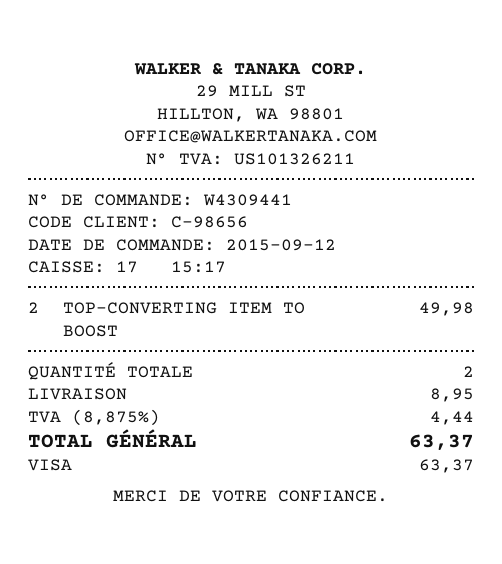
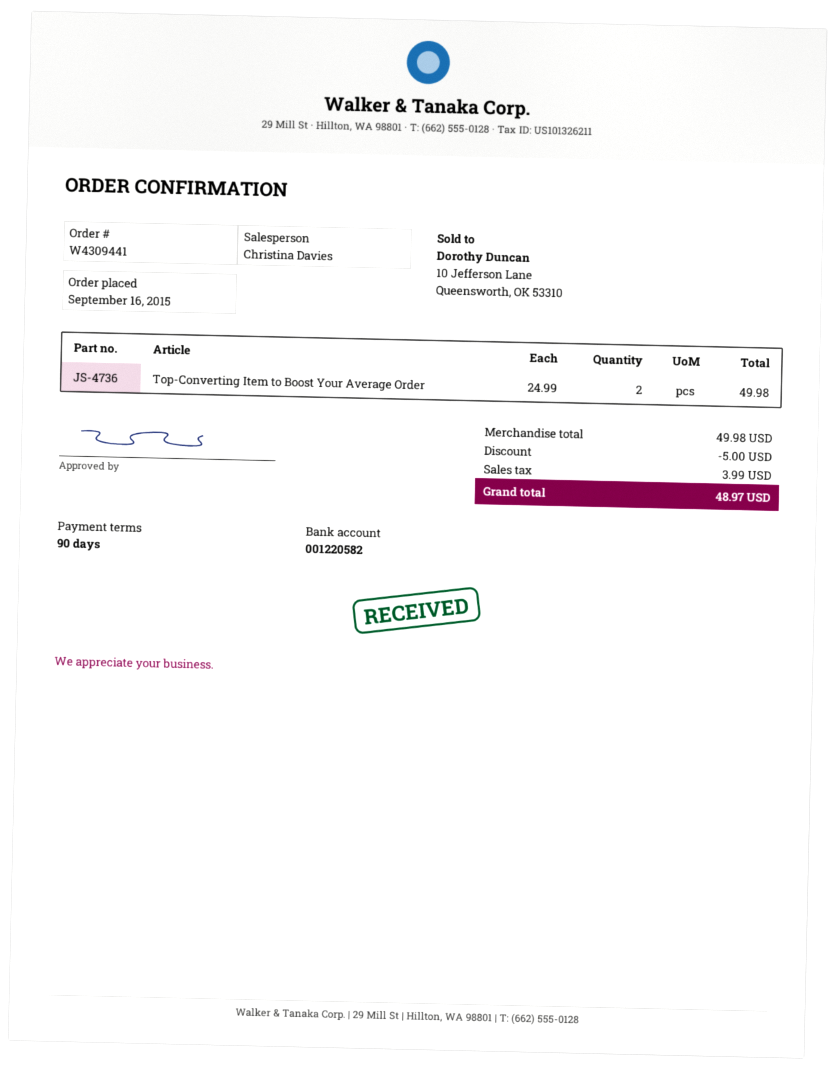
order date: 2015-09-12 -> 2015-09-16
discount: none -> 5.00
shipping: 8.95 -> none
tax: 4.44 -> 3.99
total: 63.37 -> 48.97

